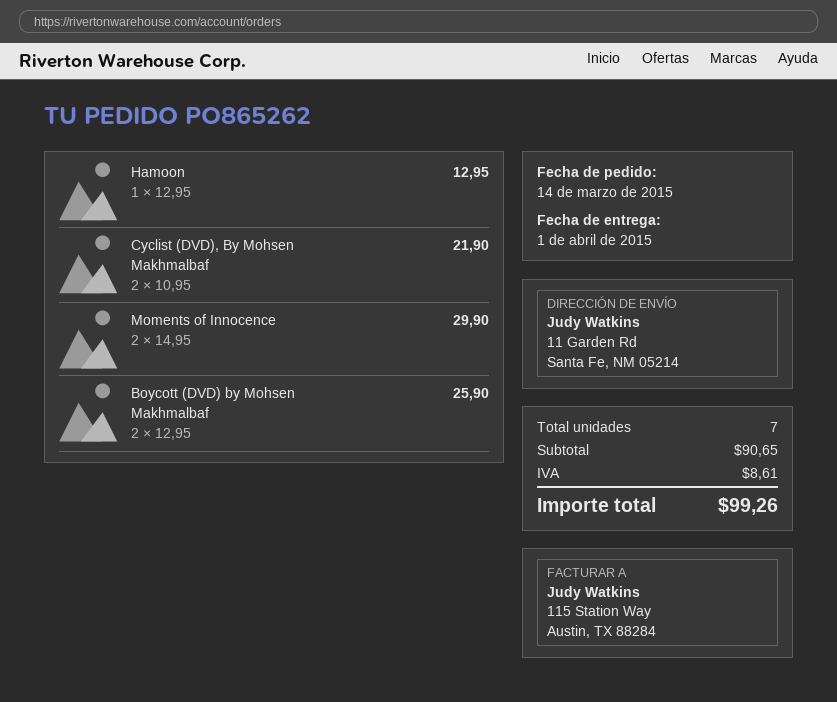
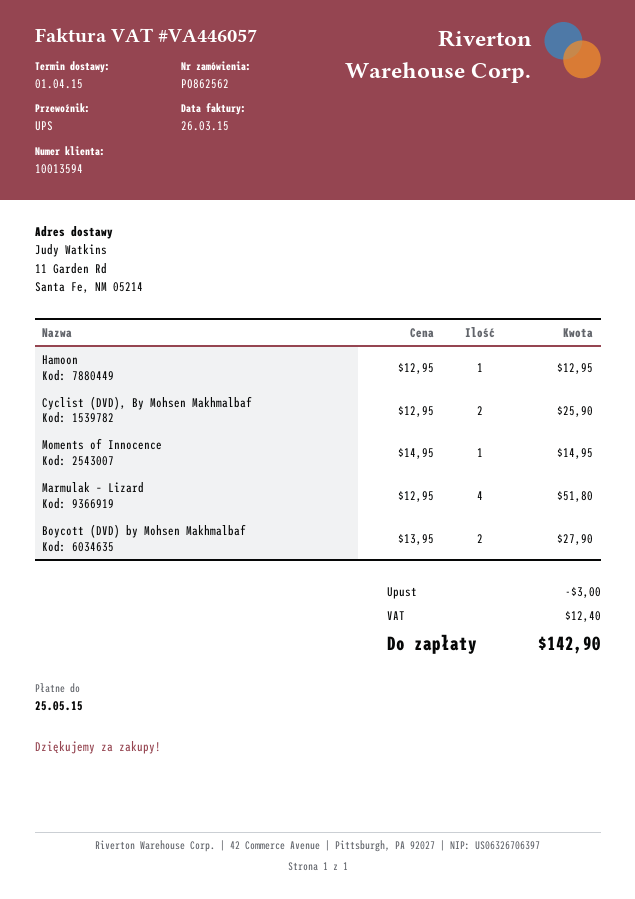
order number: PO865262 -> PO862562
Cyclist (DVD), By Mohsen Makhmalbaf: 2 x 10.95 = 21.90 -> 2 x 12.95 = 25.90
Moments of Innocence: 2 x 14.95 = 29.90 -> 1 x 14.95 = 14.95
Boycott (DVD) by Mohsen Makhmalbaf: 2 x 12.95 = 25.90 -> 2 x 13.95 = 27.90
Marmulak – Lizard: none -> 4 x 12.95 = 51.80
discount: none -> 3.00
tax: 8.61 -> 12.40
total: 99.26 -> 142.90

